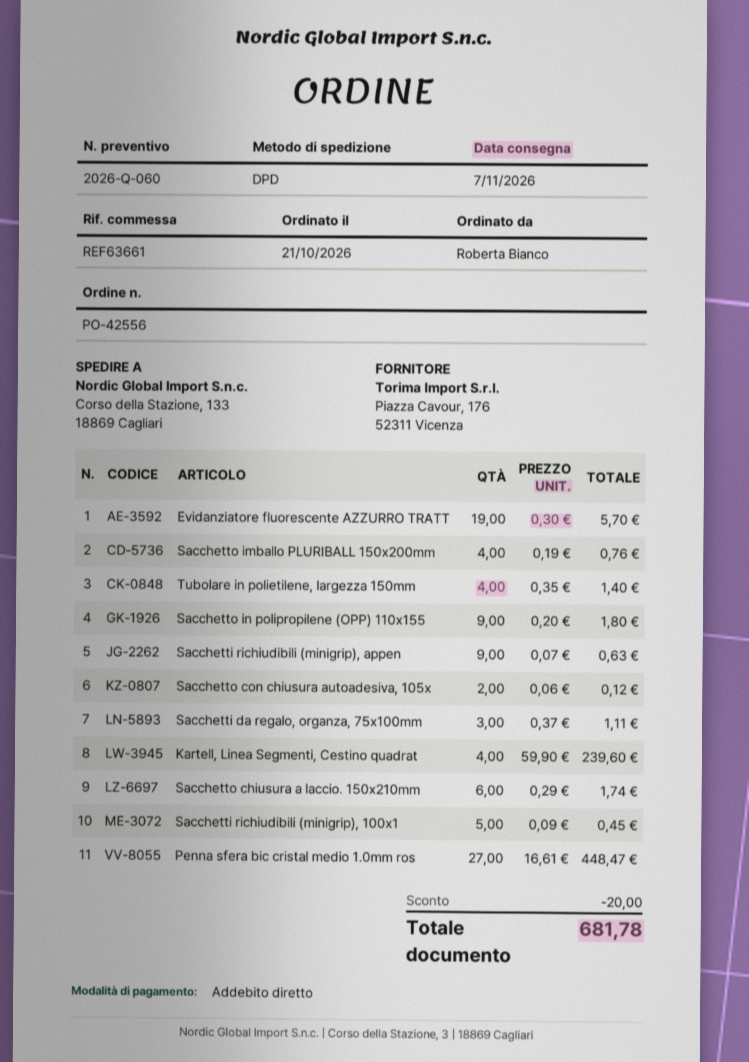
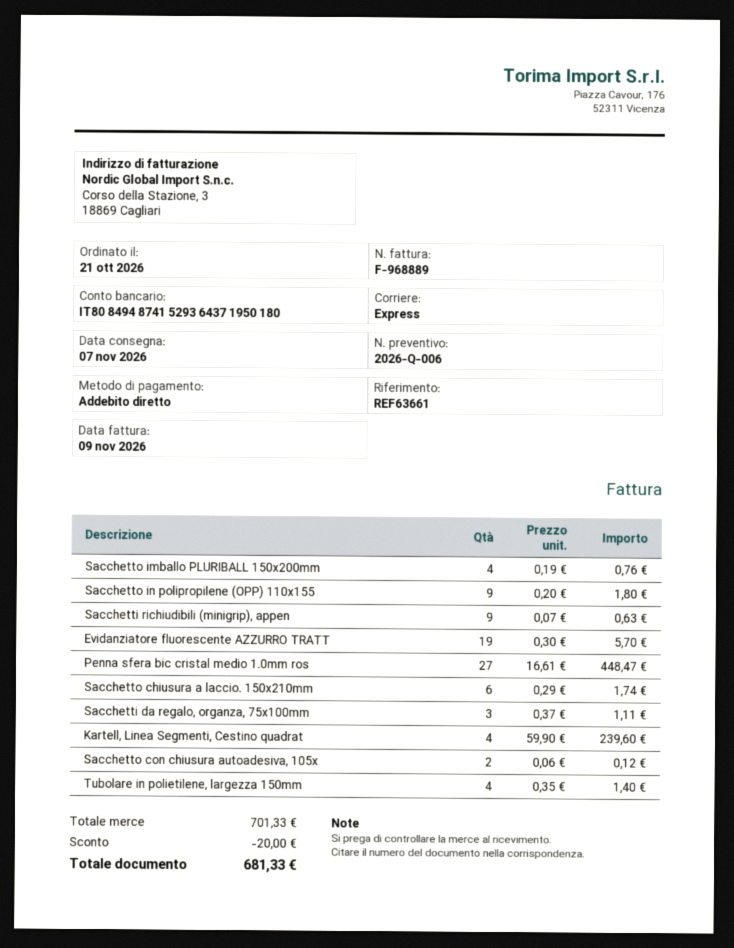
quote number: 2026-Q-060 -> 2026-Q-006
shipping method: DPD -> express
Sacchetti richiudibili (minigrip), 100x1: 5 x 0.09 = 0.45 -> none
total: 681.78 -> 681.33

